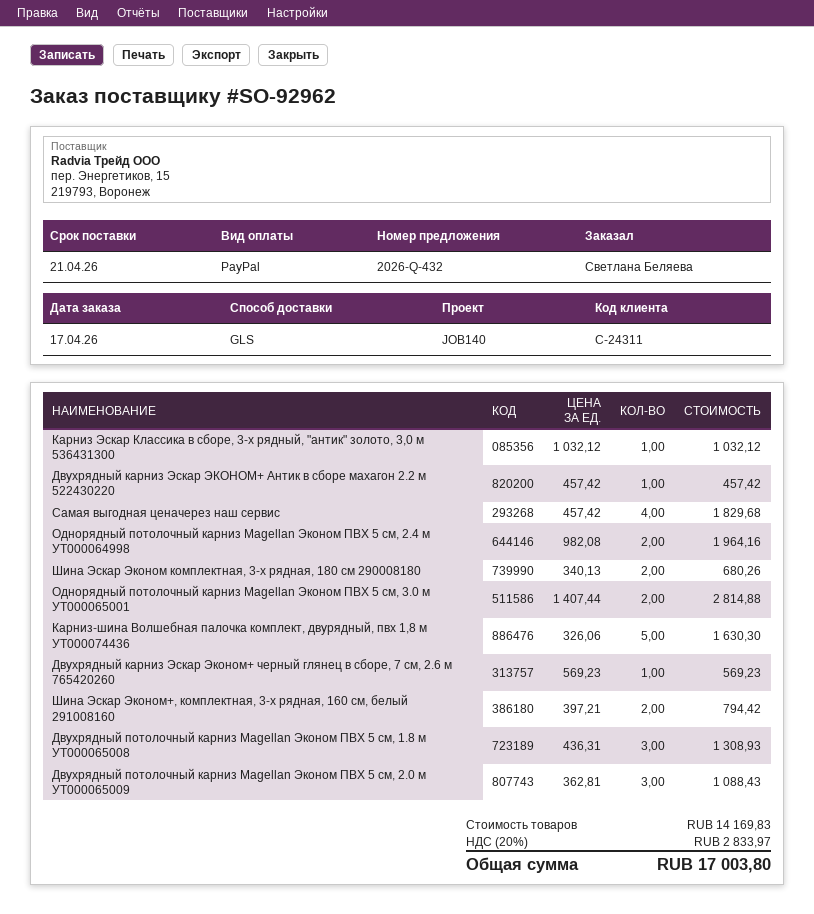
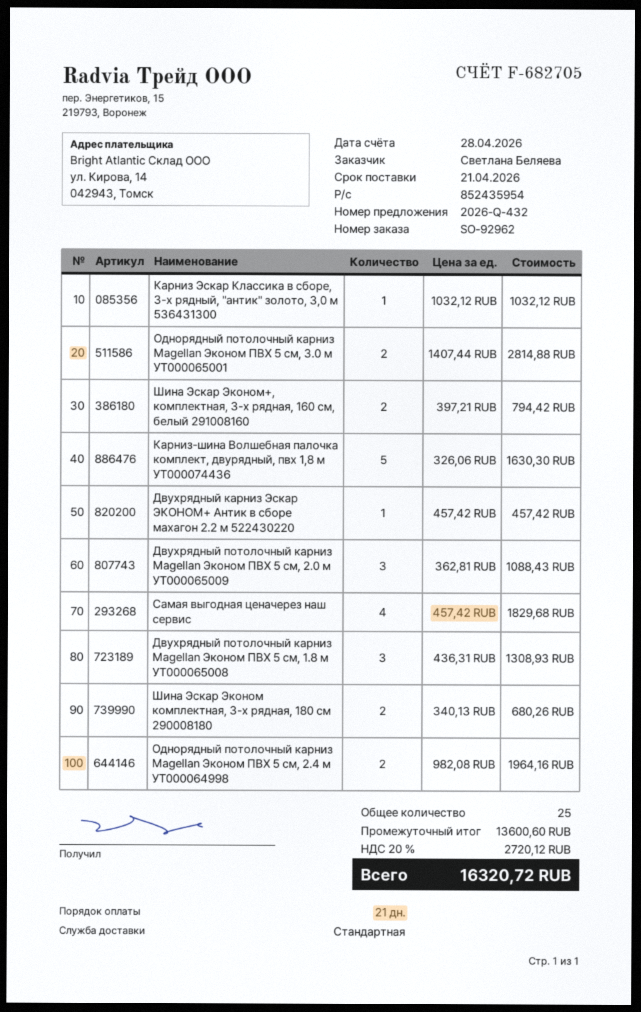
shipping method: GLS -> standard
Двухрядный карниз Эскар Эконом+ черный глянец в сборе, 7 см, 2.6 м 765420260: 1 x 569.23 = 569.23 -> none
subtotal: 14169.83 -> 13600.60
tax: 20% = 2833.97 -> 20% = 2720.12
total: 17003.80 -> 16320.72

